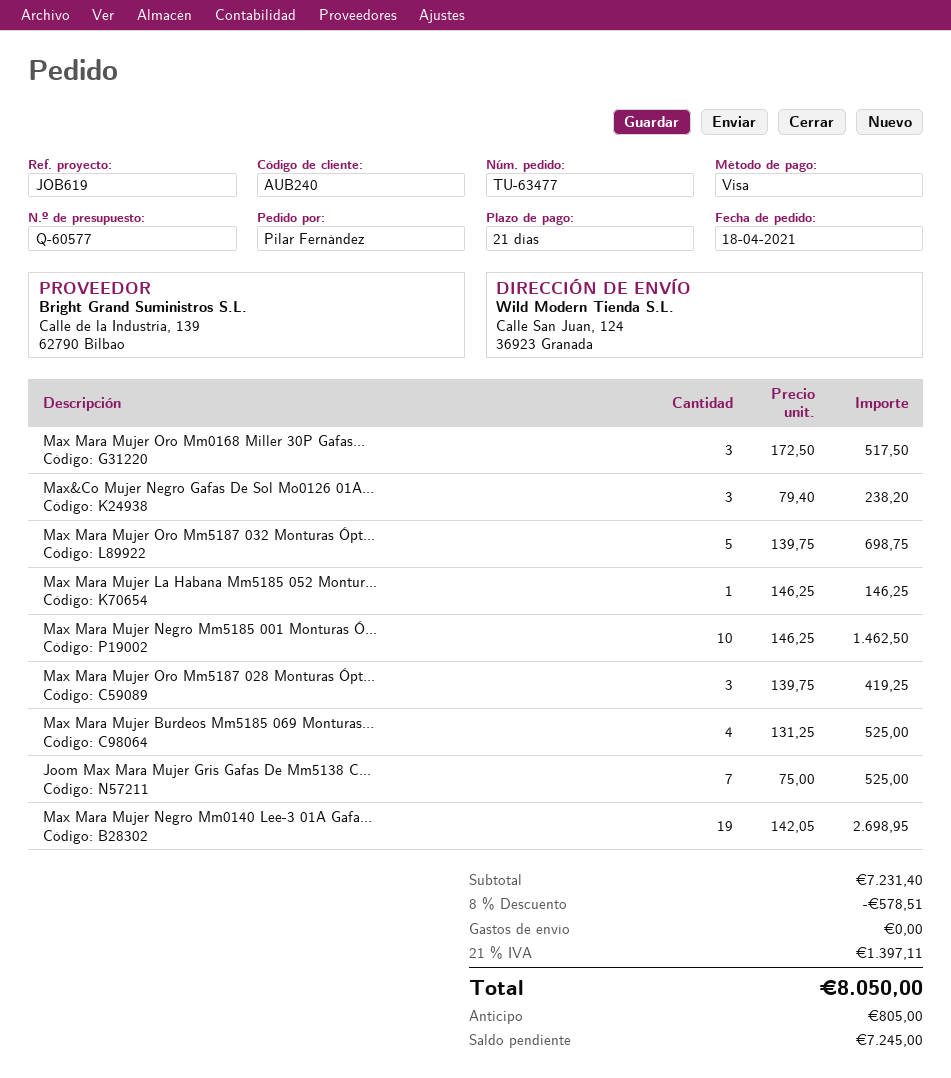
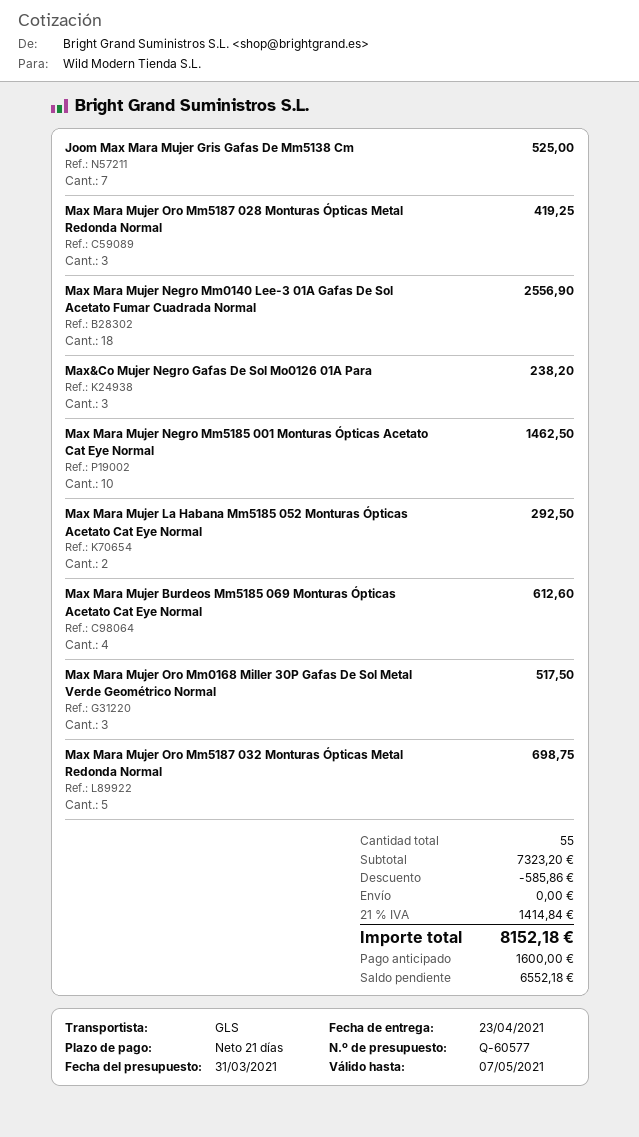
Max Mara Mujer La Habana Mm5185 052 Montur...: 1 for 146.25 -> 2 for 292.50
Max Mara Mujer Burdeos Mm5185 069 Monturas...: 4 for 525.00 -> 4 for 612.60
Max Mara Mujer Negro Mm0140 Lee-3 01A Gafa...: 19 for 2698.95 -> 18 for 2556.90
subtotal: 7231.40 -> 7323.20
discount: 578.51 -> 585.86
tax: 21% = 1397.11 -> 21% = 1414.84
total: 8050.00 -> 8152.18
deposit: 805.00 -> 1600.00
balance: 7245.00 -> 6552.18

